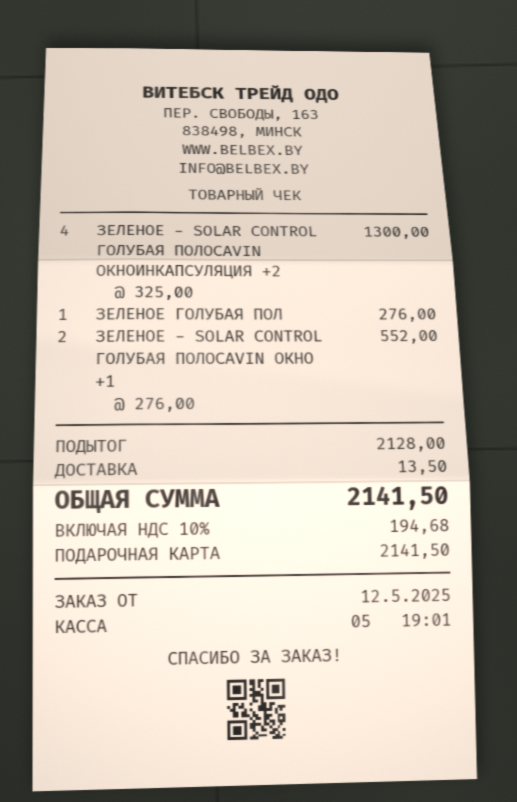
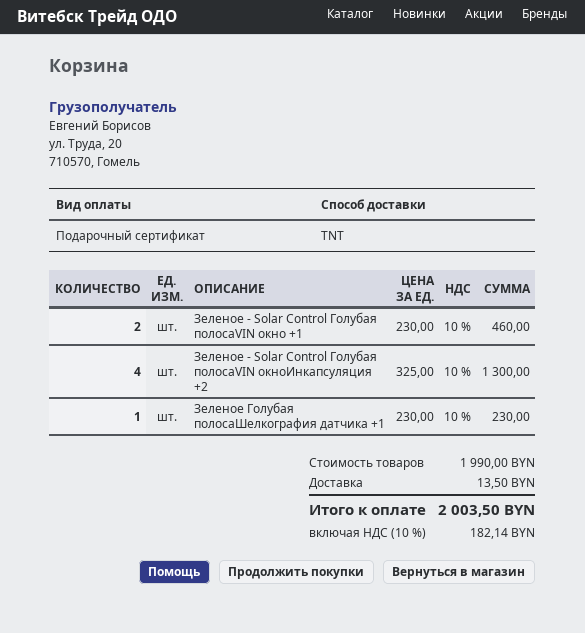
ЗЕЛЕНОЕ ГОЛУБАЯ ПОЛ: 1 x 276.00 = 276.00 -> 1 x 230.00 = 230.00
ЗЕЛЕНОЕ - SOLAR CONTROL ГОЛУБАЯ ПОЛОСАVIN ОКНО +1: 2 x 276.00 = 552.00 -> 2 x 230.00 = 460.00
subtotal: 2128.00 -> 1990.00
tax: 10% = 194.68 -> 10% = 182.14
total: 2141.50 -> 2003.50

